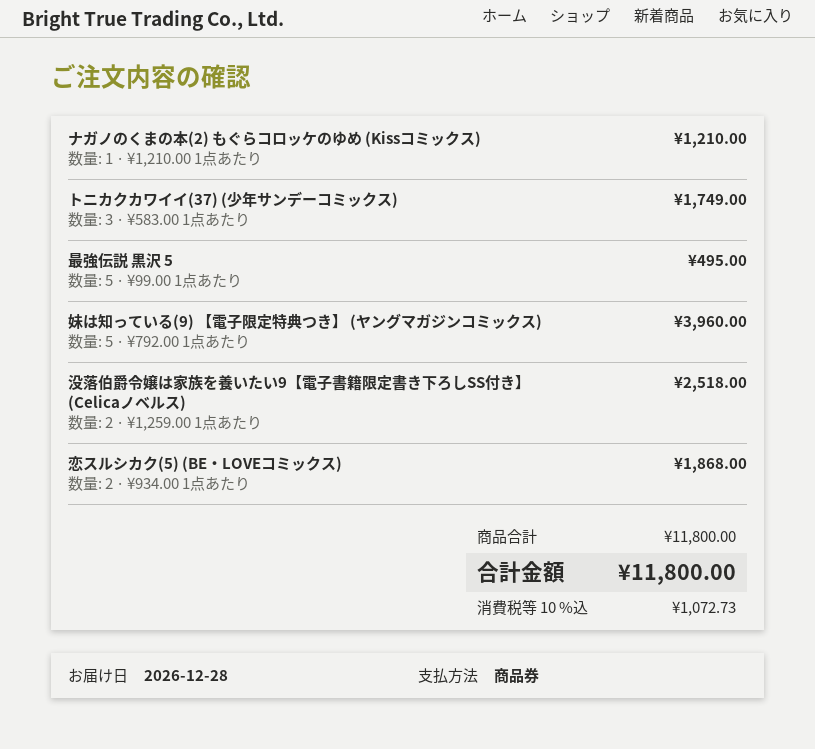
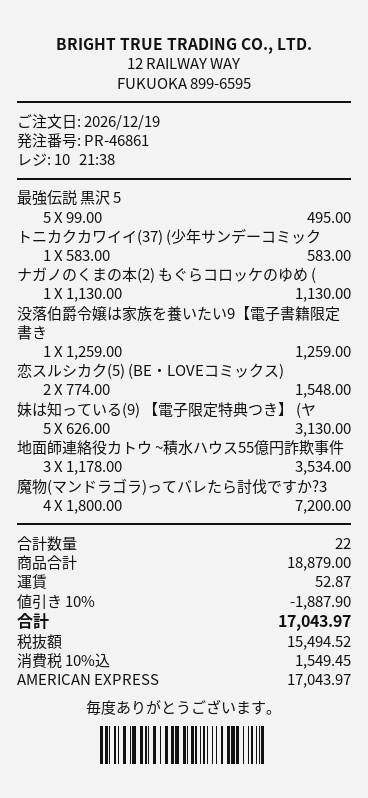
payment method: gift card -> American Express
ナガノのくまの本(2) もぐらコロッケのゆめ (Kissコミックス): 1 x 1210.00 = 1210.00 -> 1 x 1130.00 = 1130.00
トニカクカワイイ(37) (少年サンデーコミックス): 3 x 583.00 = 1749.00 -> 1 x 583.00 = 583.00
妹は知っている(9) 【電子限定特典つき】 (ヤングマガジンコミックス): 5 x 792.00 = 3960.00 -> 5 x 626.00 = 3130.00
没落伯爵令嬢は家族を養いたい9【電子書籍限定書き下ろしSS付き】 (Celicaノベルス): 2 x 1259.00 = 2518.00 -> 1 x 1259.00 = 1259.00
恋スルシカク(5) (BE・LOVEコミックス): 2 x 934.00 = 1868.00 -> 2 x 774.00 = 1548.00
地面師連絡役カトウ ~積水ハウス55億円詐欺事件: none -> 3 x 1178.00 = 3534.00
魔物(マンドラゴラ)ってバレたら討伐ですか?3: none -> 4 x 1800.00 = 7200.00
subtotal: 11800.00 -> 18879.00
discount: none -> 10% = 1887.90
shipping: none -> 52.87
tax: 10% = 1072.73 -> 10% = 1549.45
total: 11800.00 -> 17043.97

